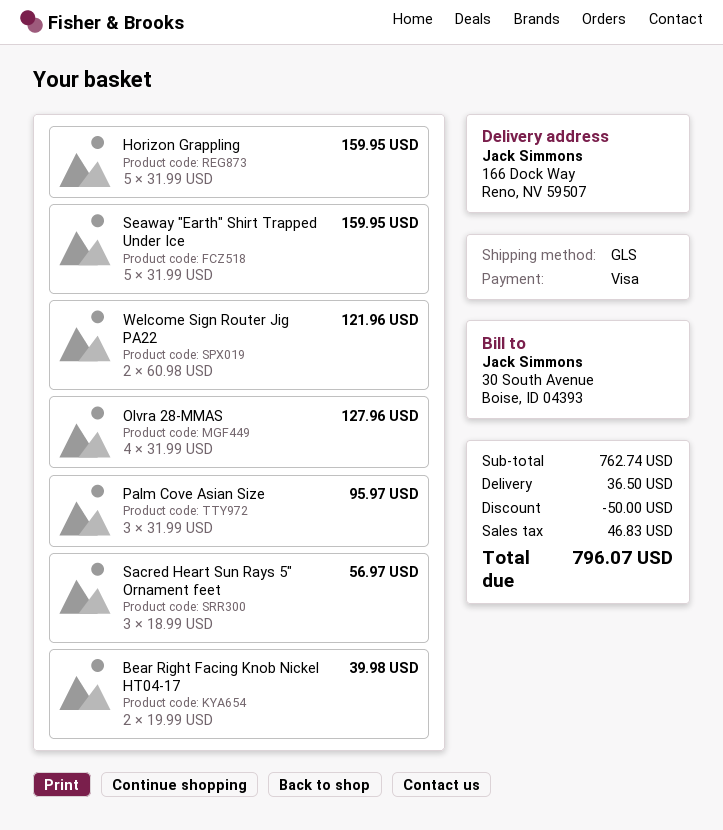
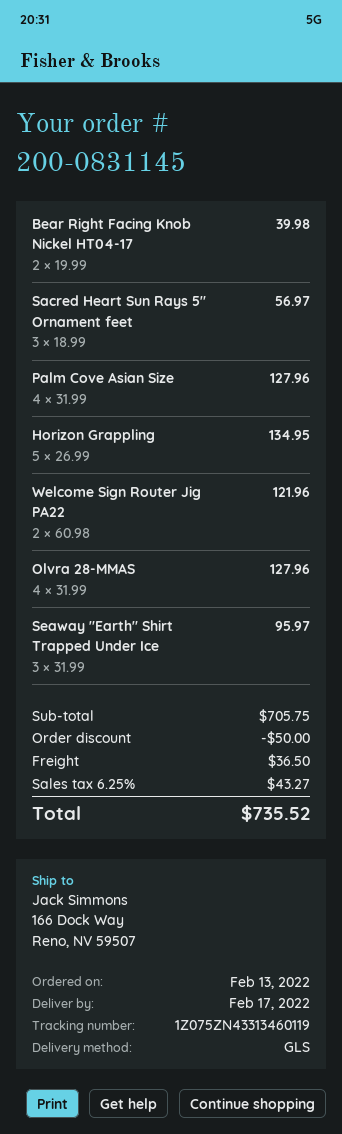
Horizon Grappling: 5 x 31.99 = 159.95 -> 5 x 26.99 = 134.95
Seaway "Earth" Shirt Trapped Under Ice: 5 x 31.99 = 159.95 -> 3 x 31.99 = 95.97
Palm Cove Asian Size: 3 x 31.99 = 95.97 -> 4 x 31.99 = 127.96
subtotal: 762.74 -> 705.75
tax: 46.83 -> 43.27
total: 796.07 -> 735.52

